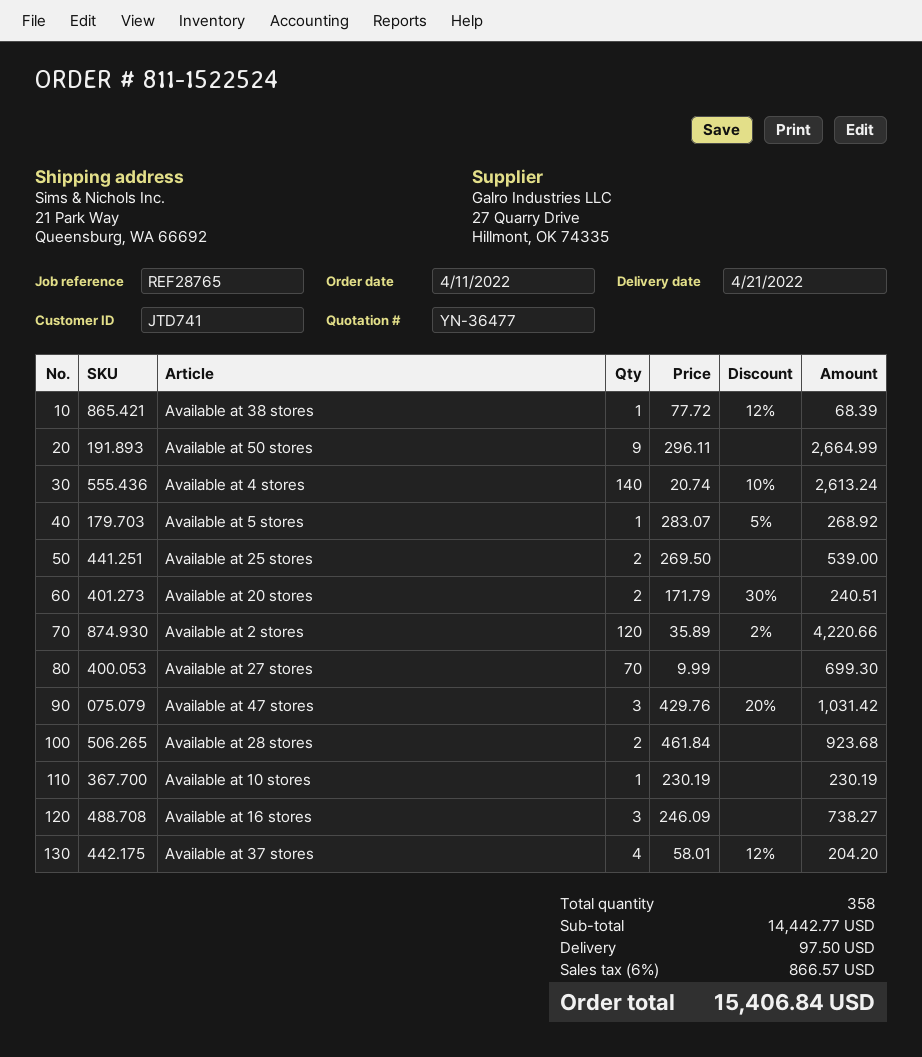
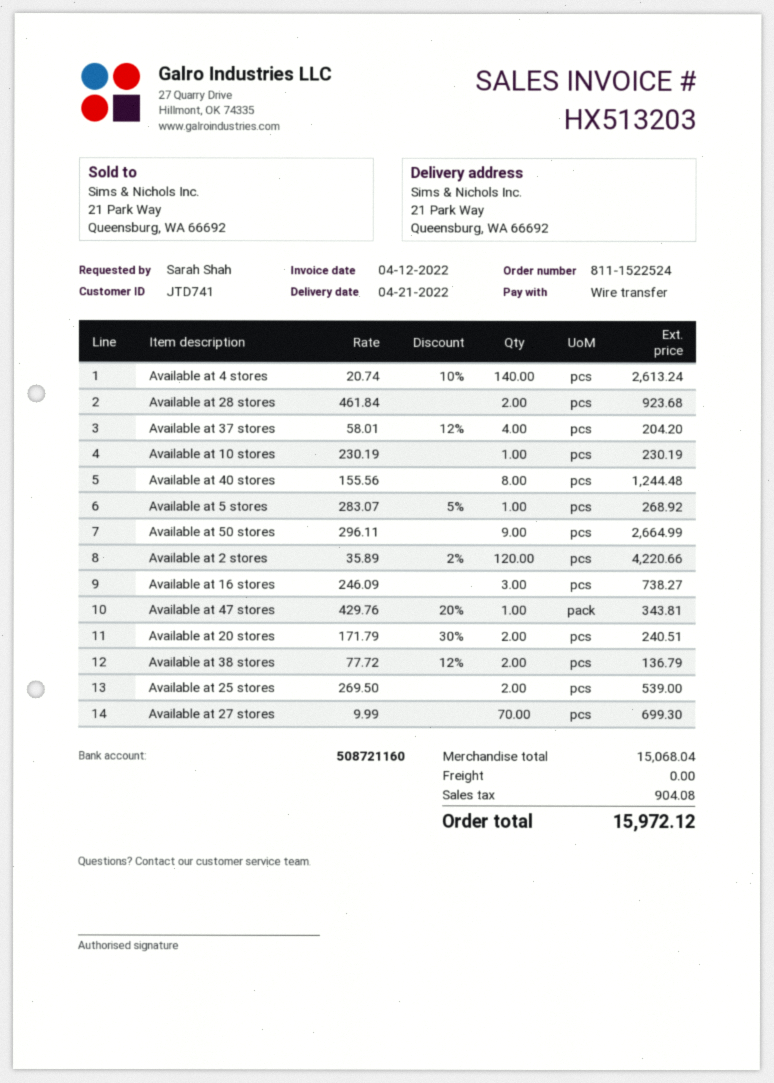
Available at 38 stores: 1 x 77.72 - 12% = 68.39 -> 2 x 77.72 - 12% = 136.79
Available at 47 stores: 3 x 429.76 - 20% = 1031.42 -> 1 x 429.76 - 20% = 343.81
Available at 40 stores: none -> 8 x 155.56 = 1244.48
subtotal: 14442.77 -> 15068.04
shipping: 97.50 -> 0.00
tax: 866.57 -> 904.08
total: 15406.84 -> 15972.12

